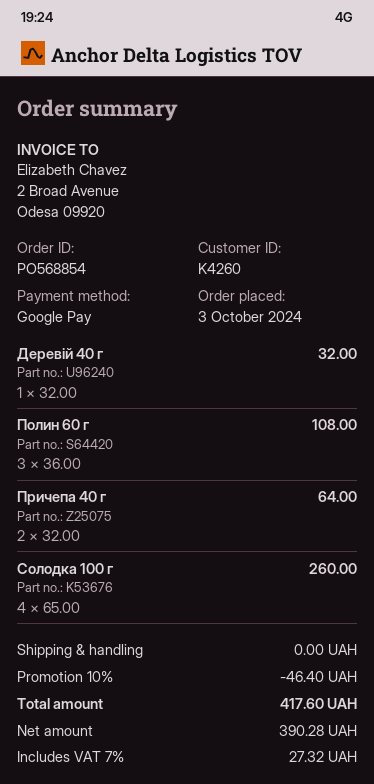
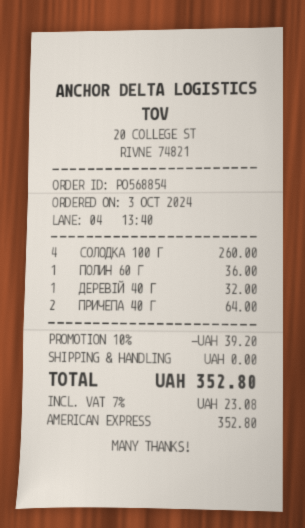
payment method: Google Pay -> American Express
Полин 60 г: 3 for 108.00 -> 1 for 36.00
discount: 10% = 46.40 -> 10% = 39.20
tax: 7% = 27.32 -> 7% = 23.08
total: 417.60 -> 352.80

